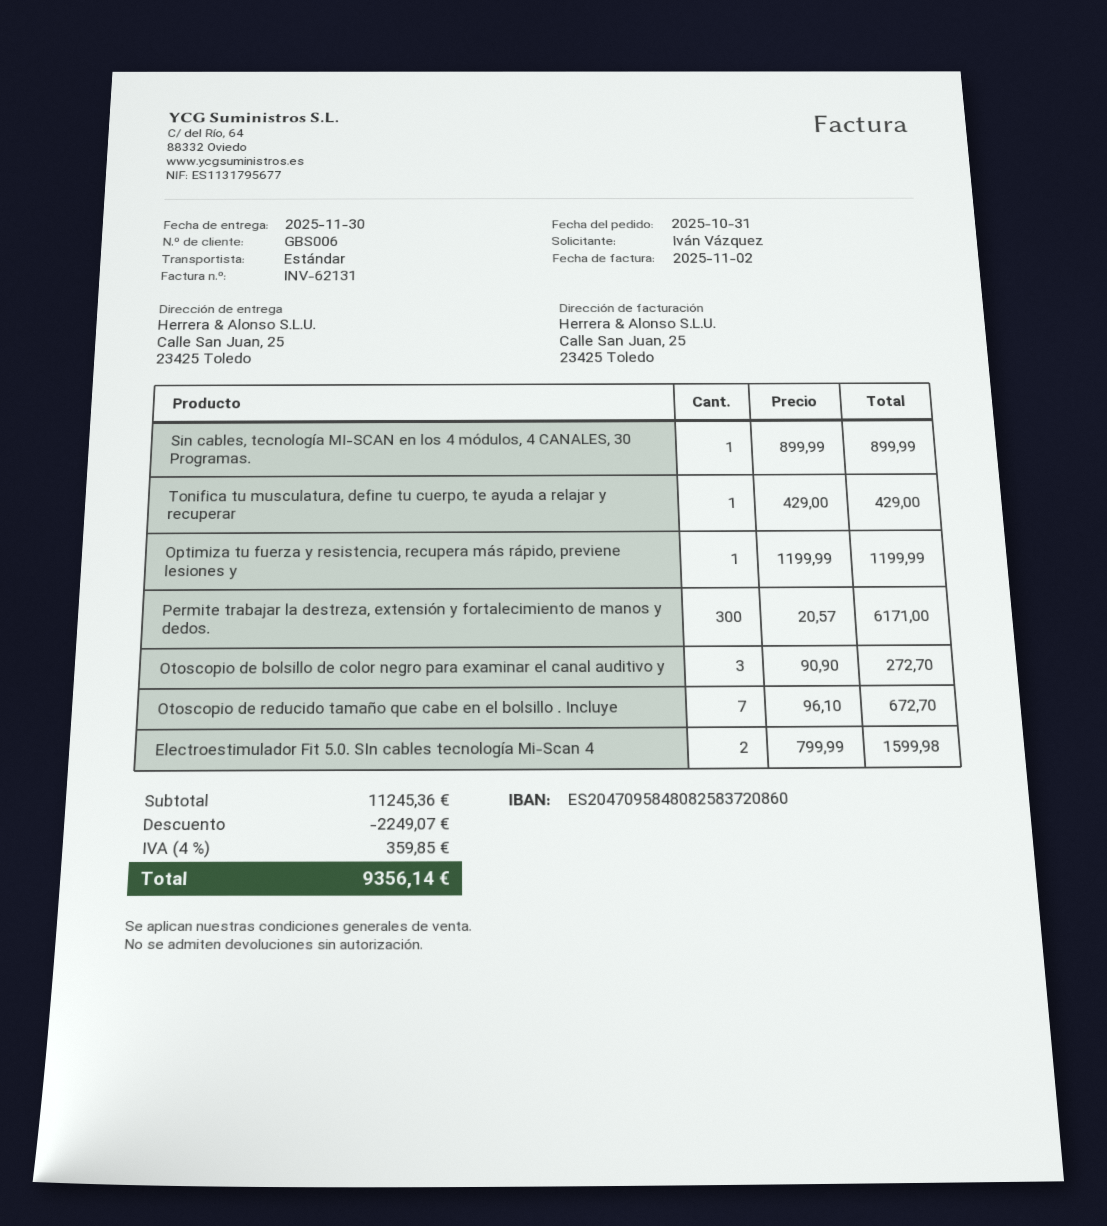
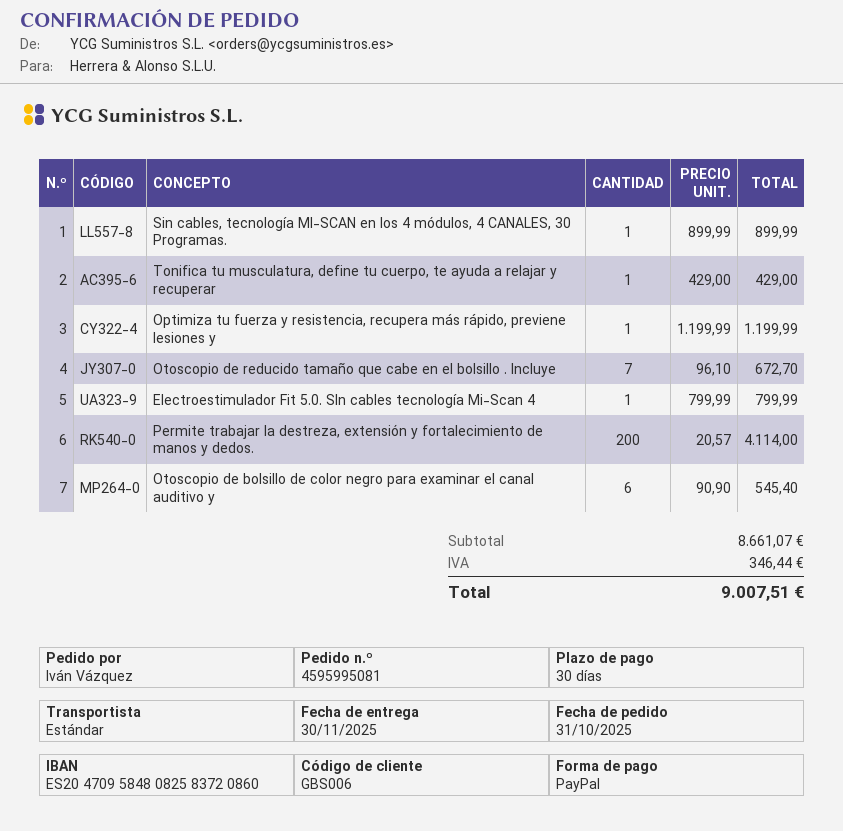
Permite trabajar la destreza, extensión y fortalecimiento de manos y dedos.: 300 x 20.57 = 6171.00 -> 200 x 20.57 = 4114.00
Otoscopio de bolsillo de color negro para examinar el canal auditivo y: 3 x 90.90 = 272.70 -> 6 x 90.90 = 545.40
Electroestimulador Fit 5.0. SIn cables tecnología Mi-Scan 4: 2 x 799.99 = 1599.98 -> 1 x 799.99 = 799.99
subtotal: 11245.36 -> 8661.07
discount: 2249.07 -> none
tax: 359.85 -> 346.44
total: 9356.14 -> 9007.51

